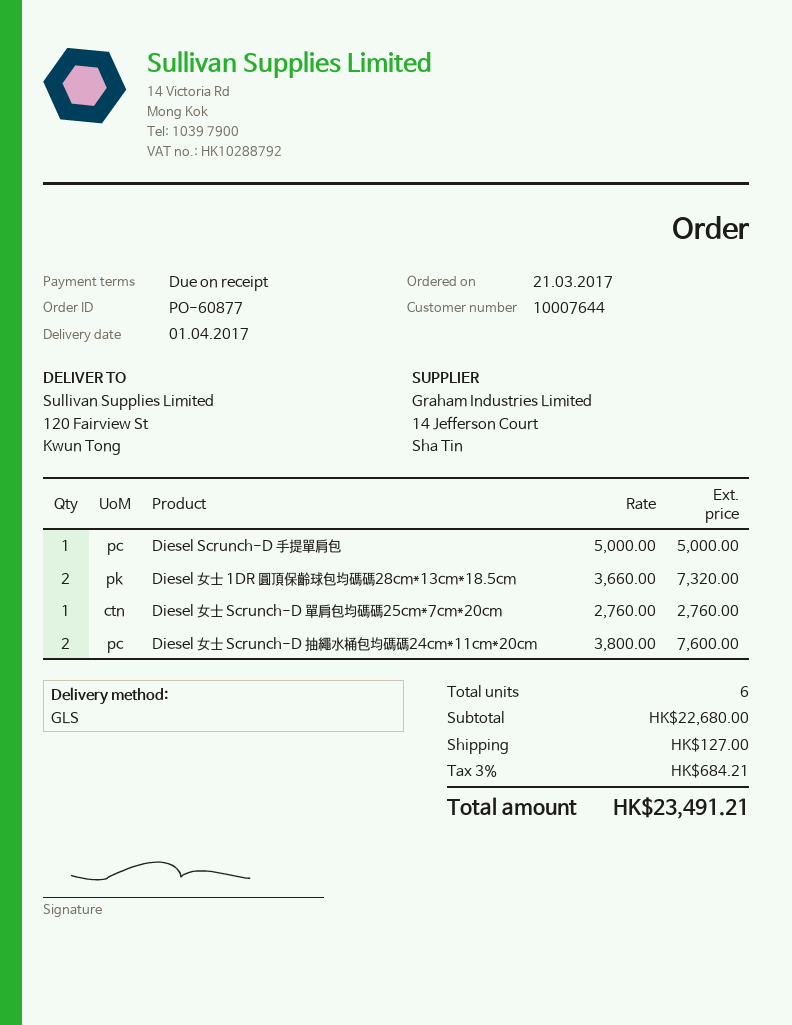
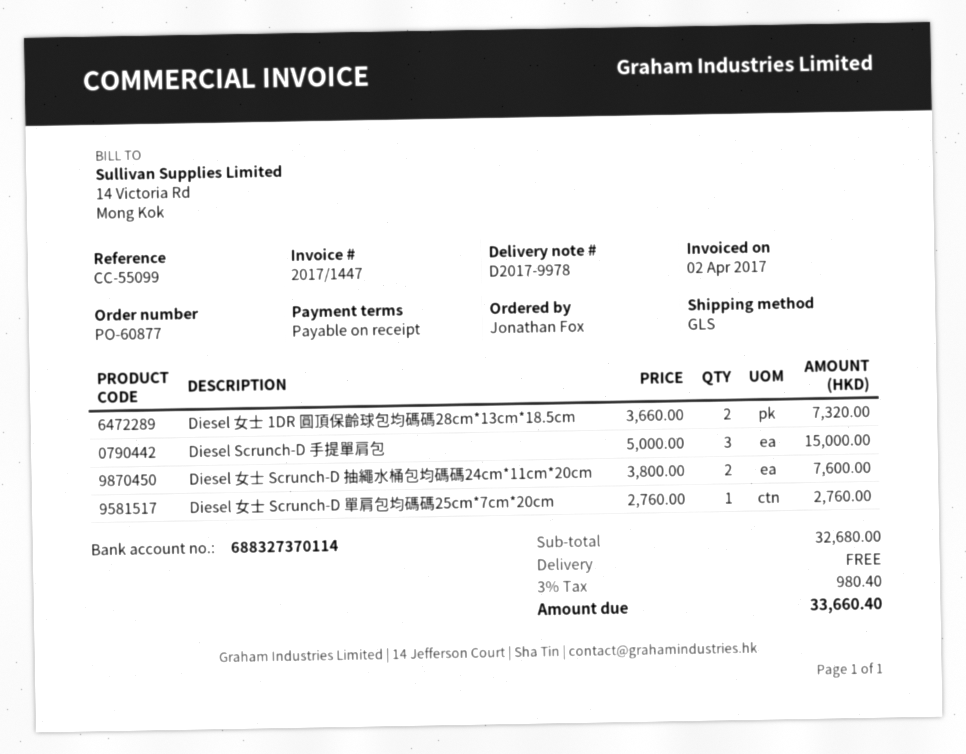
Diesel Scrunch-D 手提單肩包: 1 x 5000.00 = 5000.00 -> 3 x 5000.00 = 15000.00
subtotal: 22680.00 -> 32680.00
shipping: 127.00 -> 0.00
tax: 3% = 684.21 -> 3% = 980.40
total: 23491.21 -> 33660.40

